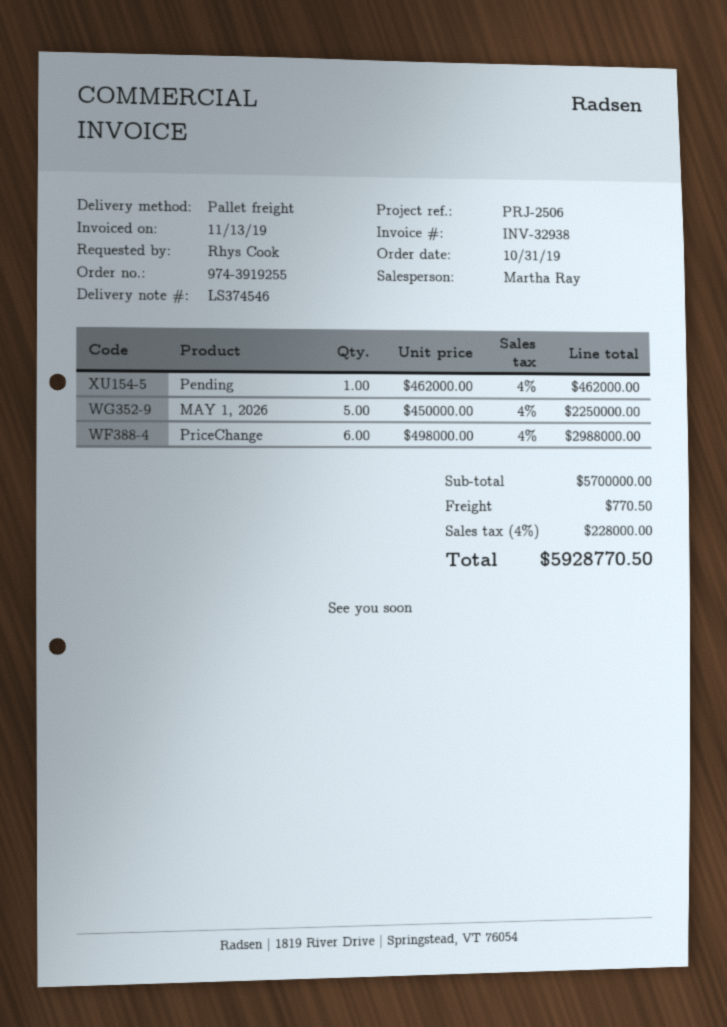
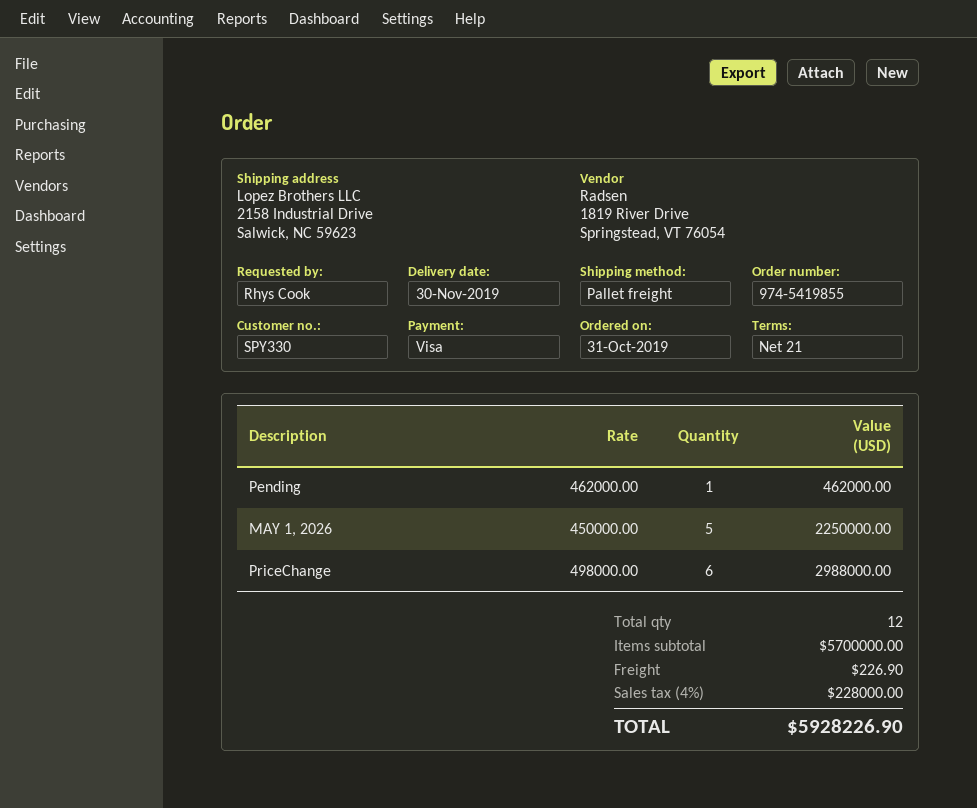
order number: 974-3919255 -> 974-5419855
shipping: 770.50 -> 226.90
total: 5928770.50 -> 5928226.90

